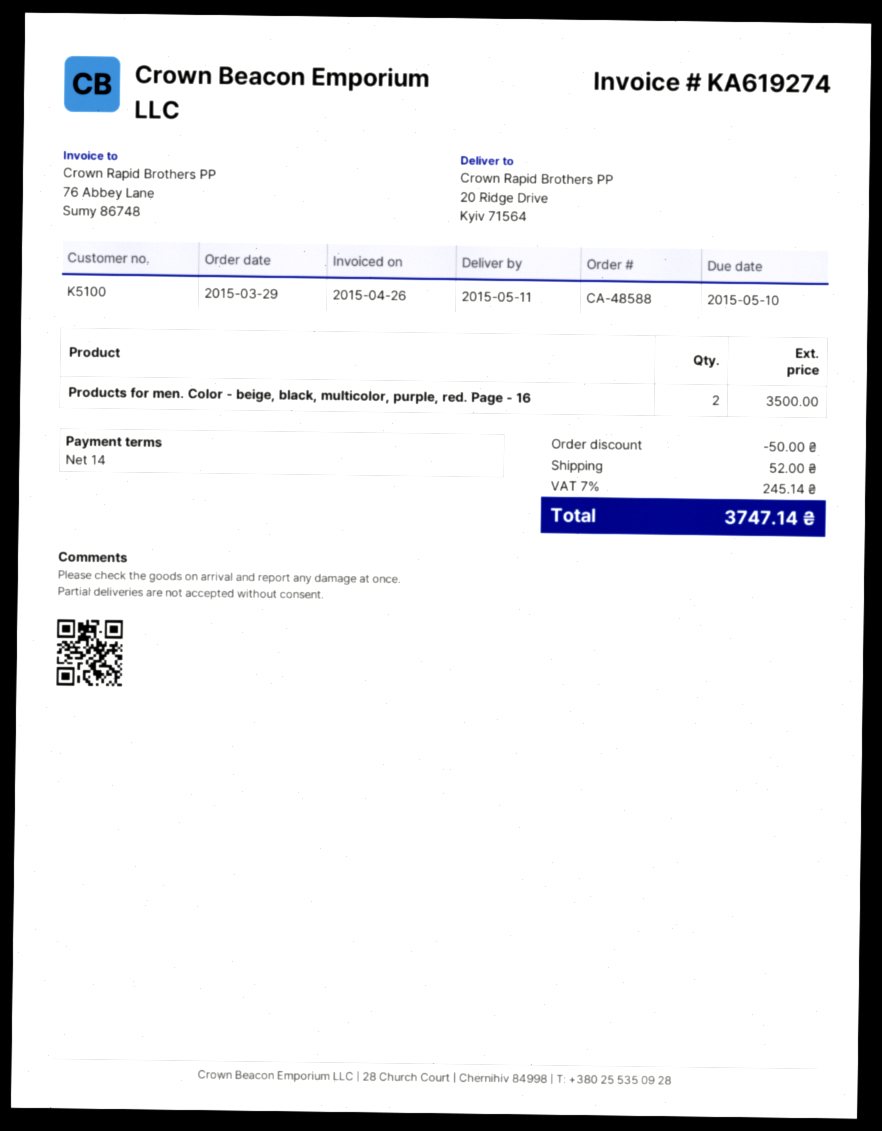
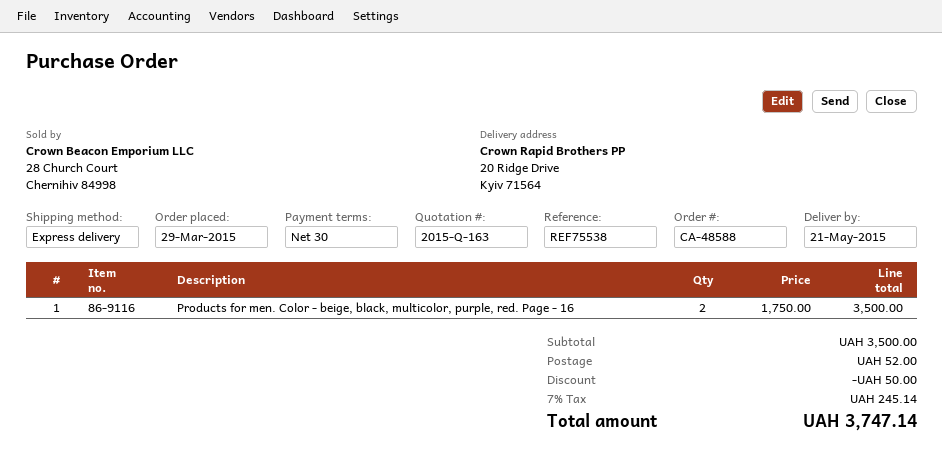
delivery date: 2015-05-11 -> 2015-05-21
payment terms: 14 days -> 30 days

